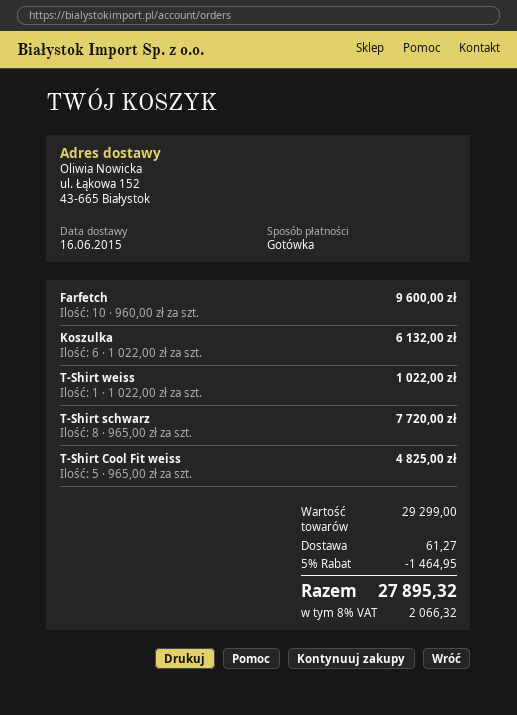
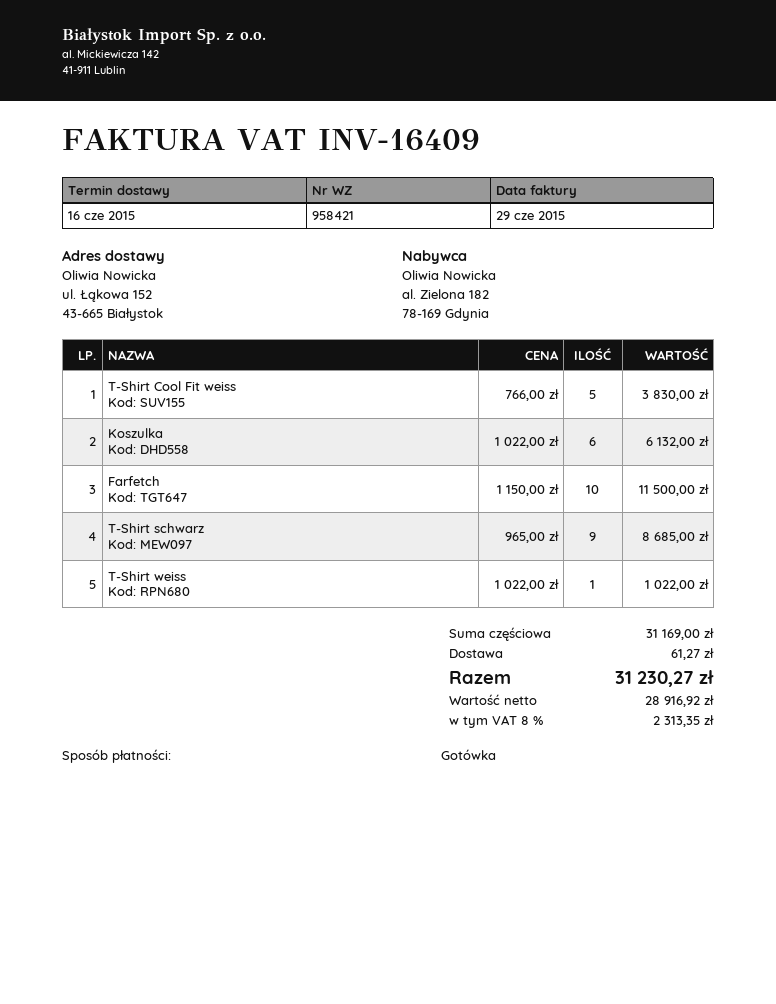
Farfetch: 10 x 960.00 = 9600.00 -> 10 x 1150.00 = 11500.00
T-Shirt schwarz: 8 x 965.00 = 7720.00 -> 9 x 965.00 = 8685.00
T-Shirt Cool Fit weiss: 5 x 965.00 = 4825.00 -> 5 x 766.00 = 3830.00
subtotal: 29299.00 -> 31169.00
discount: 5% = 1464.95 -> none
tax: 8% = 2066.32 -> 8% = 2313.35
total: 27895.32 -> 31230.27

